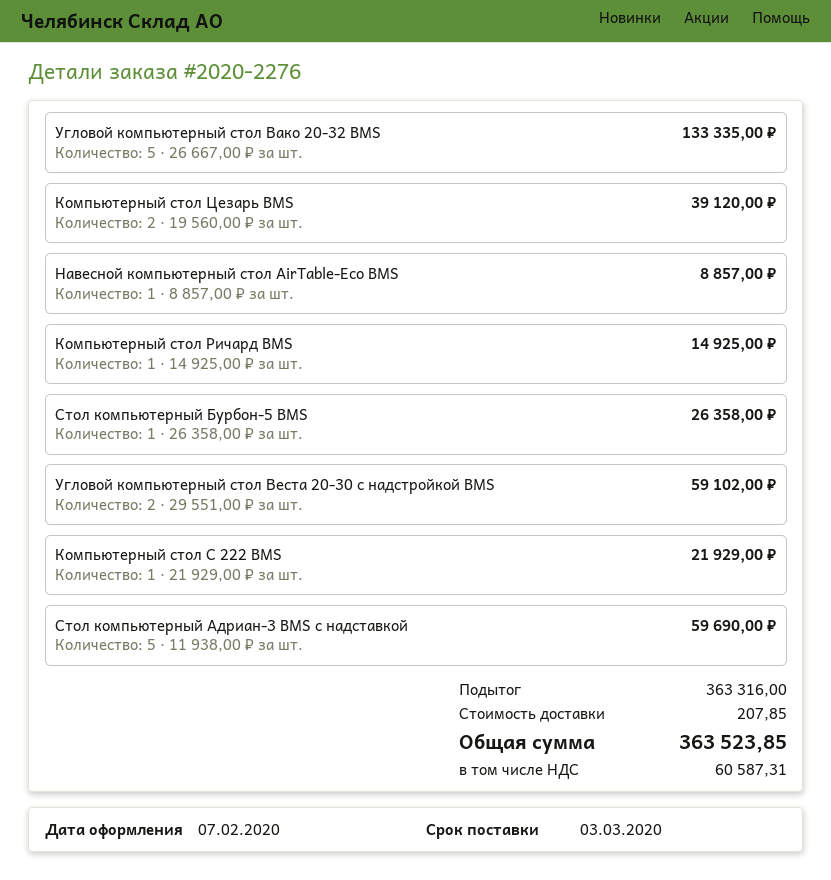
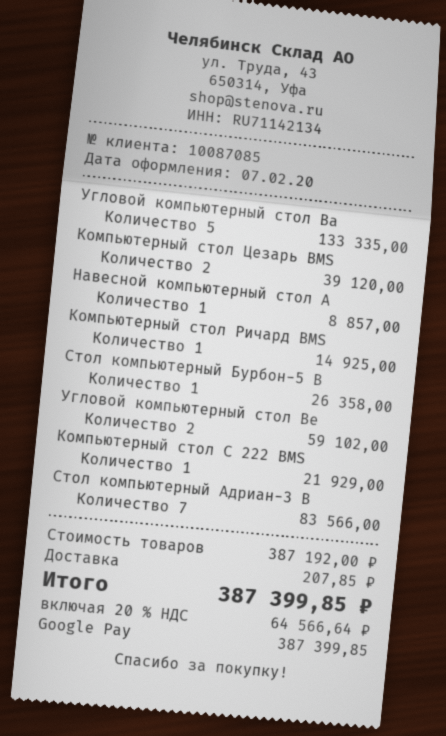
Стол компьютерный Адриан-3 BMS с надставкой: 5 for 59690.00 -> 7 for 83566.00
subtotal: 363316.00 -> 387192.00
tax: 60587.31 -> 64566.64
total: 363523.85 -> 387399.85

